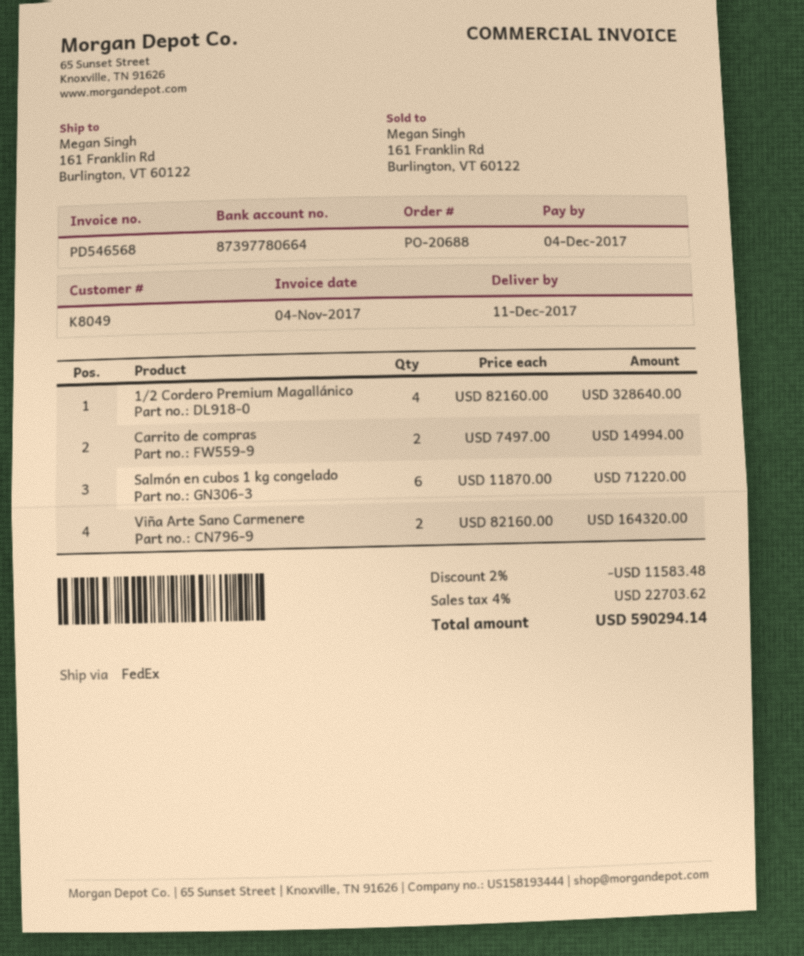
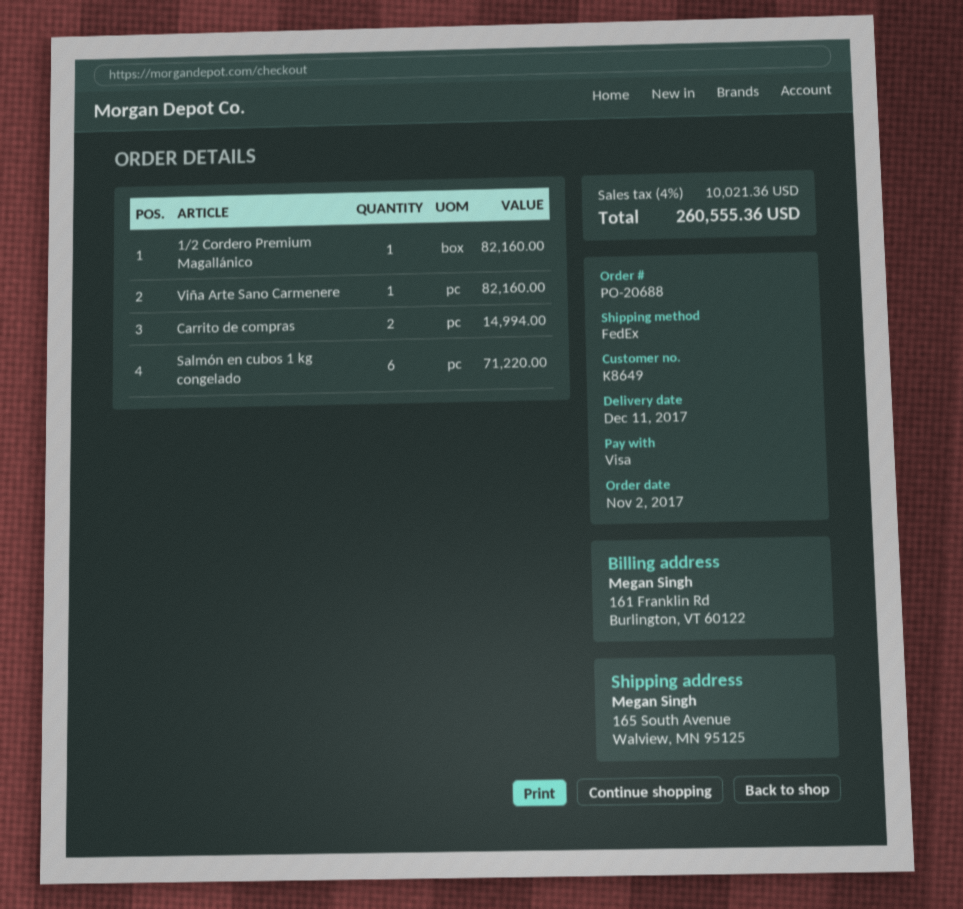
customer number: K8049 -> K8649
ship to: 161 Franklin Rd, Burlington, VT 60122 -> 165 South Avenue, Walview, MN 95125
1/2 Cordero Premium Magallánico: 4 for 328640.00 -> 1 for 82160.00
Viña Arte Sano Carmenere: 2 for 164320.00 -> 1 for 82160.00
discount: 2% = 11583.48 -> none
tax: 4% = 22703.62 -> 4% = 10021.36
total: 590294.14 -> 260555.36

